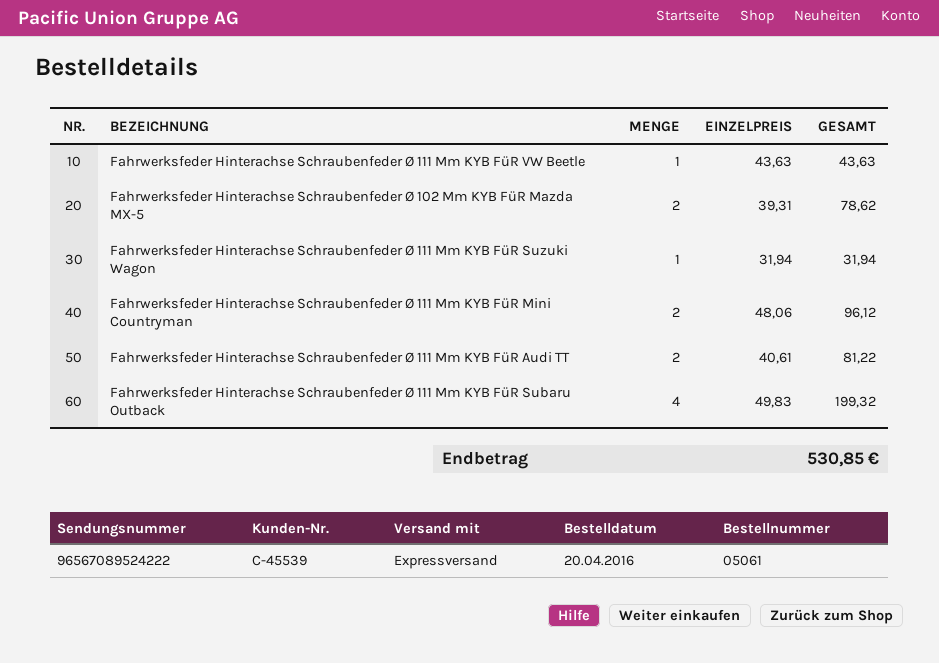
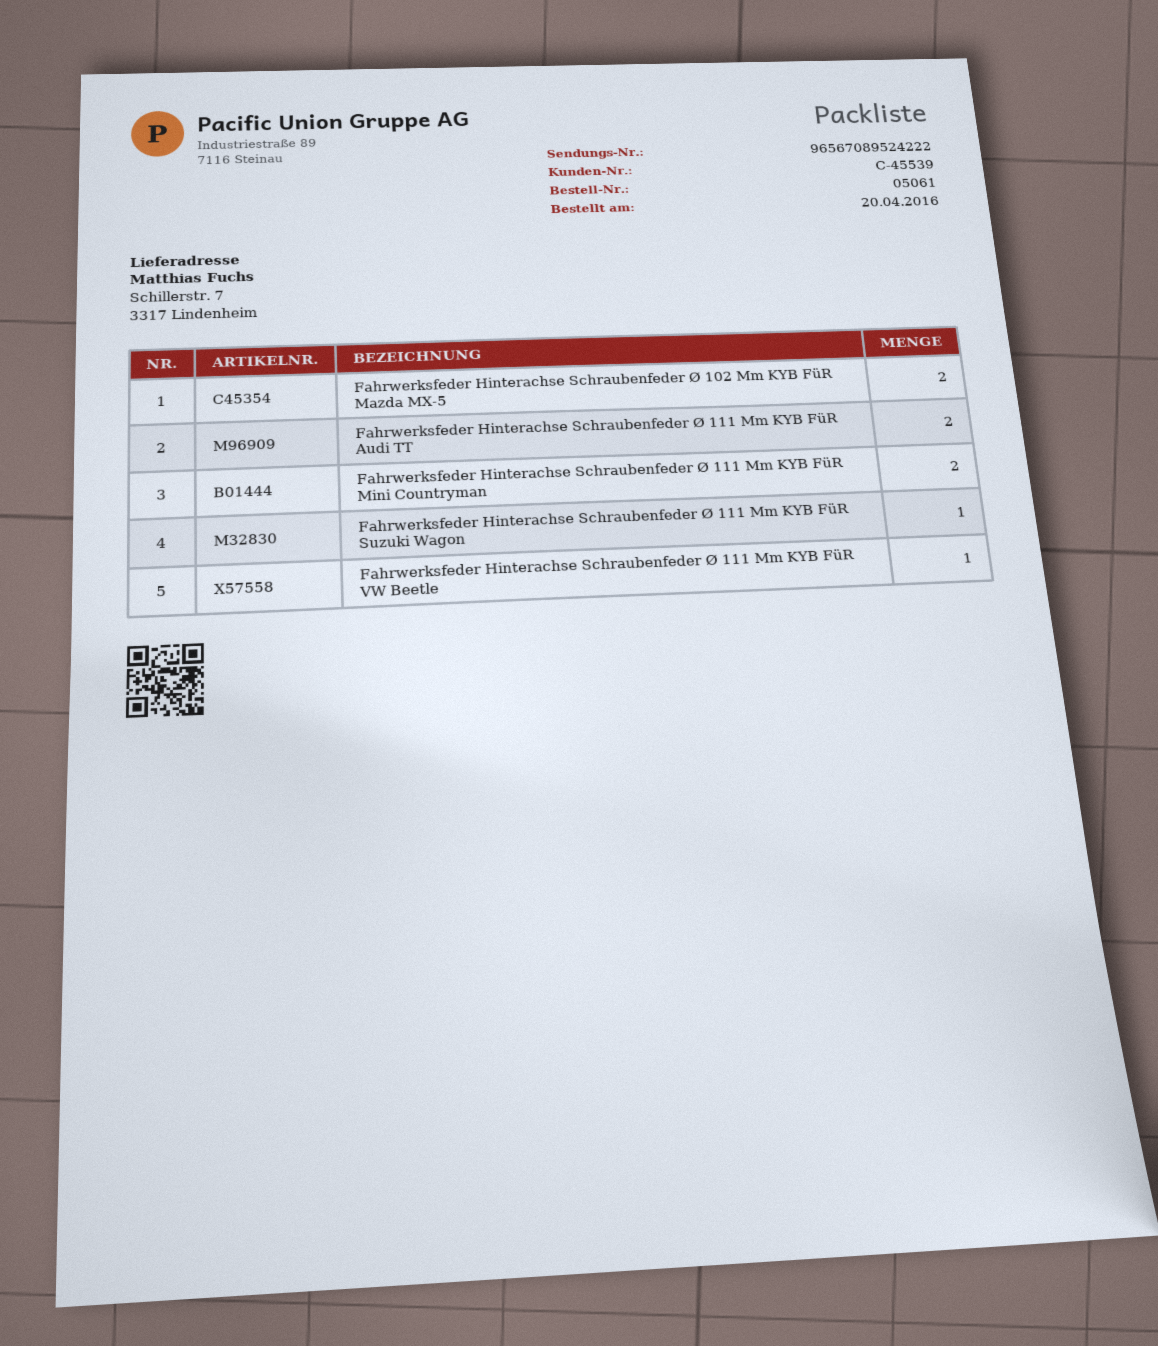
Fahrwerksfeder Hinterachse Schraubenfeder Ø 111 Mm KYB FüR Subaru Outback: 4 -> none

